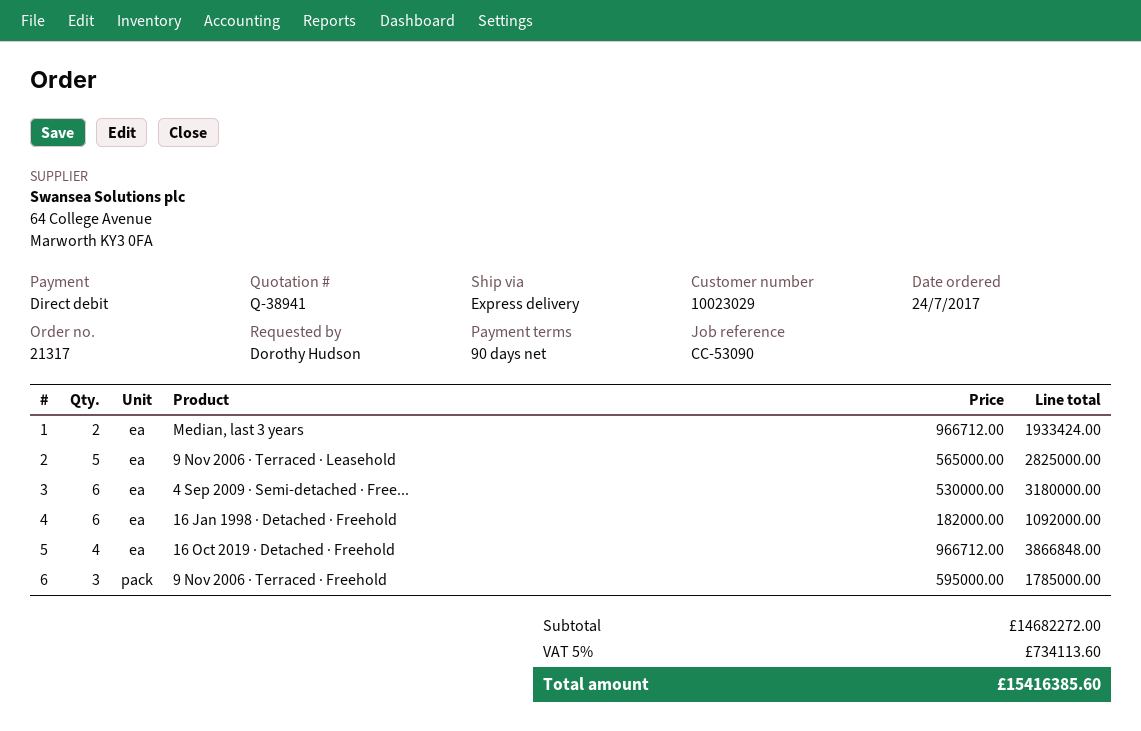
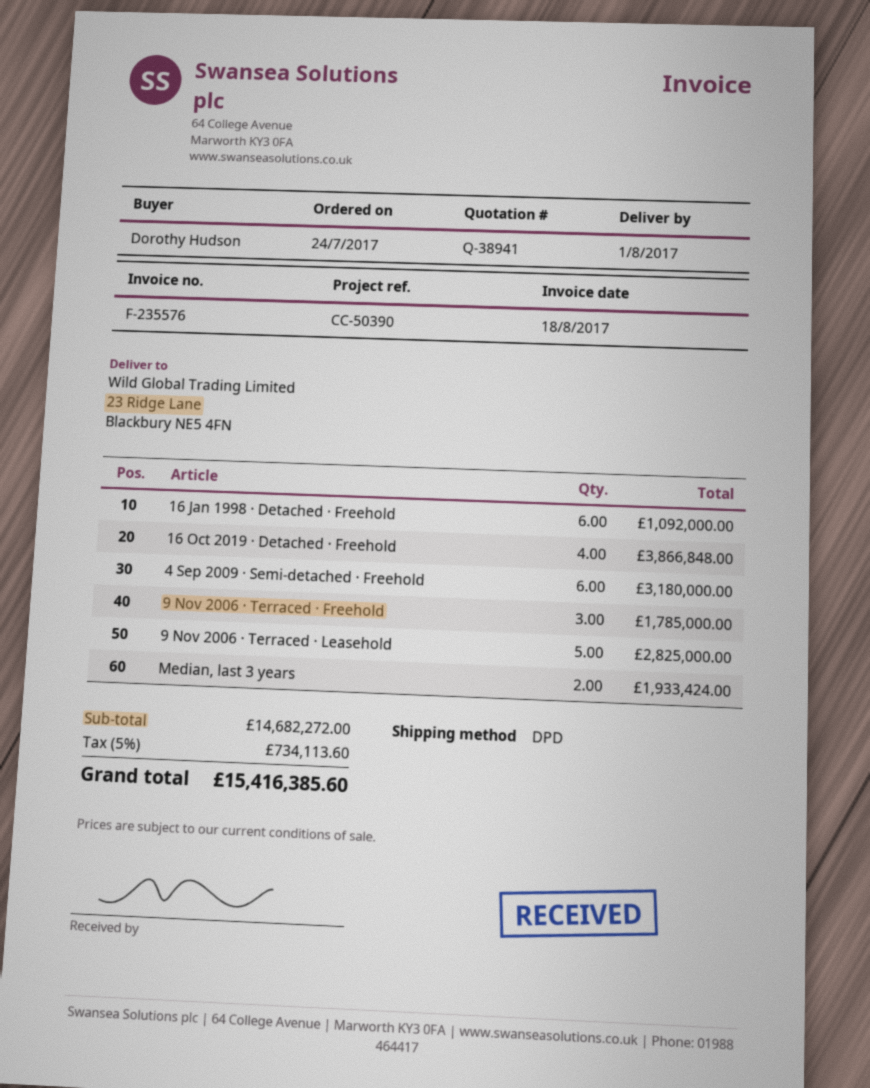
reference: CC-53090 -> CC-50390
shipping method: express -> DPD

